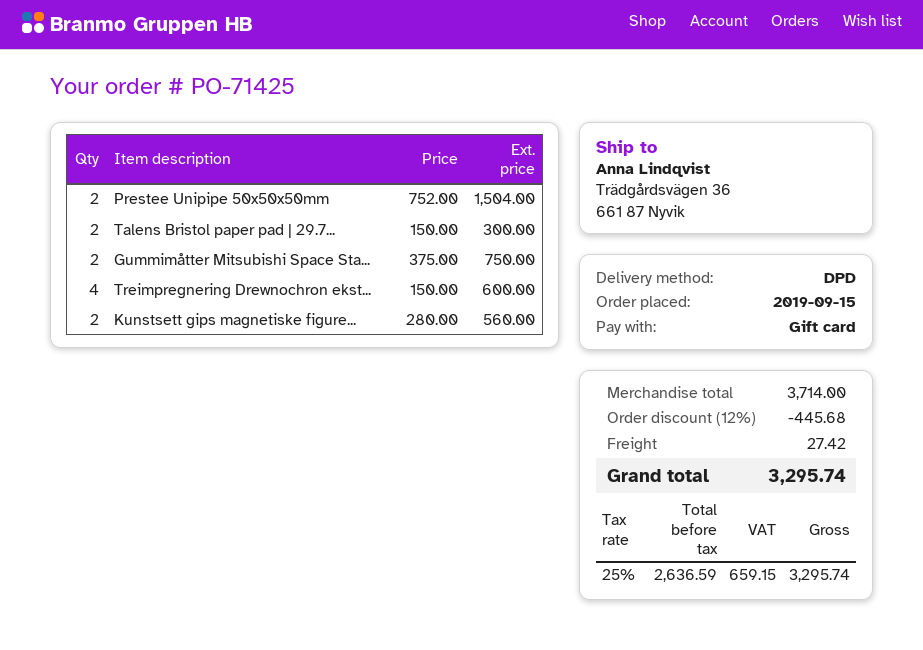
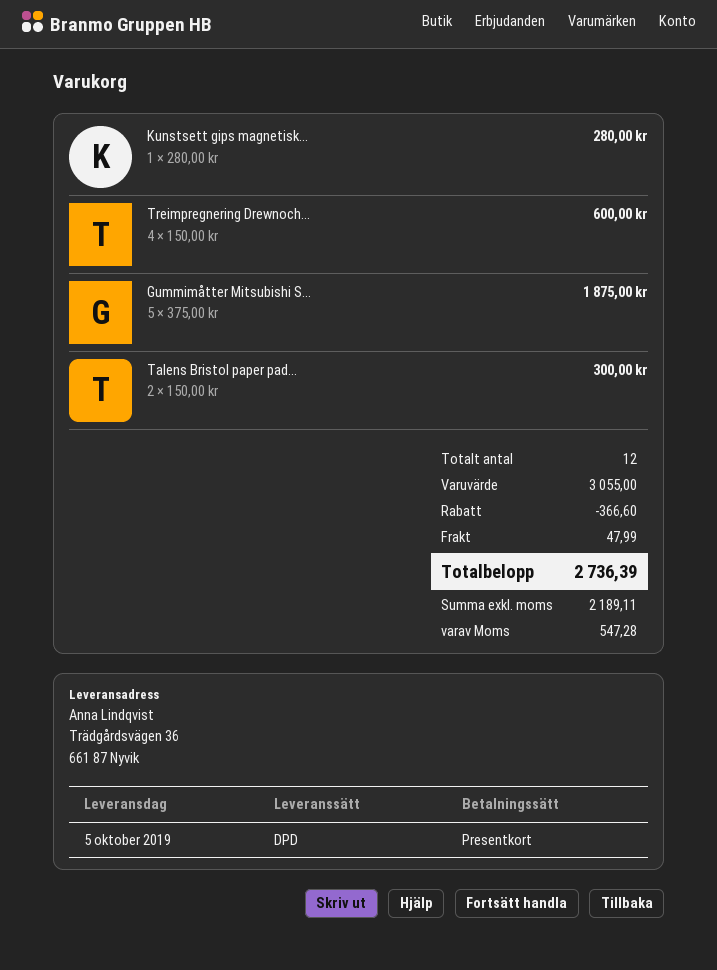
Prestee Unipipe 50x50x50mm: 2 x 752.00 = 1504.00 -> none
Gummimåtter Mitsubishi Space Sta...: 2 x 375.00 = 750.00 -> 5 x 375.00 = 1875.00
Kunstsett gips magnetiske figure...: 2 x 280.00 = 560.00 -> 1 x 280.00 = 280.00
subtotal: 3714.00 -> 3055.00
discount: 445.68 -> 366.60
shipping: 27.42 -> 47.99
net: 2636.59 -> 2189.11
tax: 659.15 -> 547.28
total: 3295.74 -> 2736.39

